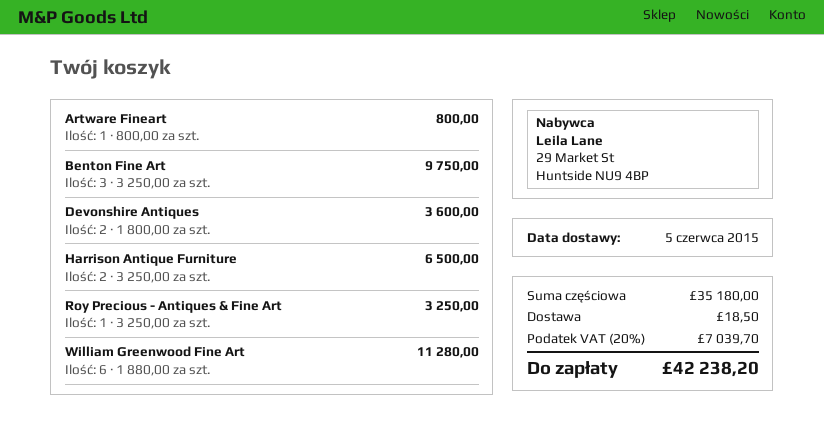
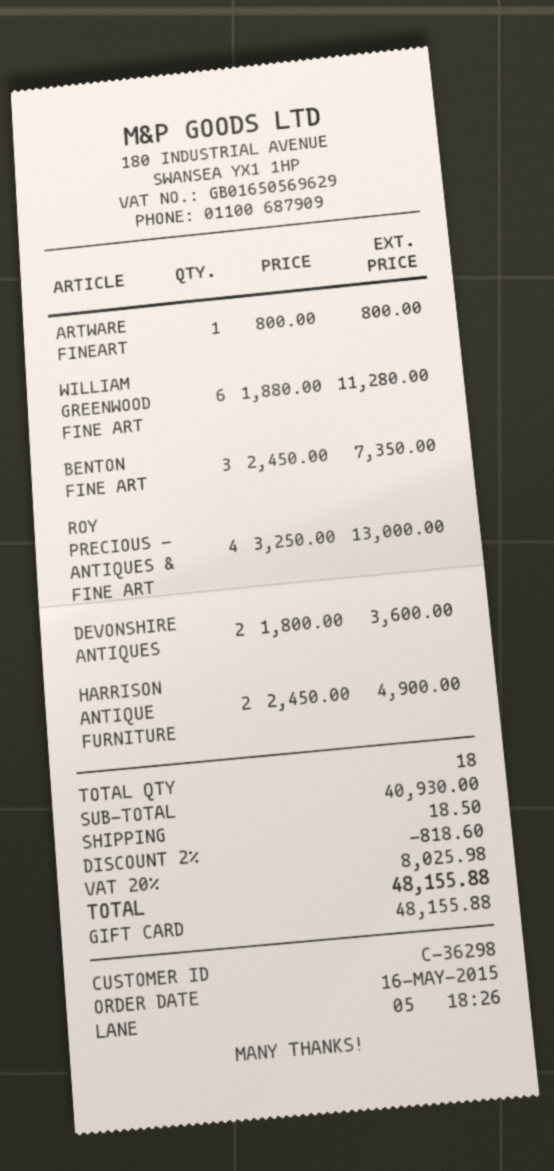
Benton Fine Art: 3 x 3250.00 = 9750.00 -> 3 x 2450.00 = 7350.00
Harrison Antique Furniture: 2 x 3250.00 = 6500.00 -> 2 x 2450.00 = 4900.00
Roy Precious - Antiques & Fine Art: 1 x 3250.00 = 3250.00 -> 4 x 3250.00 = 13000.00
subtotal: 35180.00 -> 40930.00
discount: none -> 2% = 818.60
tax: 20% = 7039.70 -> 20% = 8025.98
total: 42238.20 -> 48155.88

